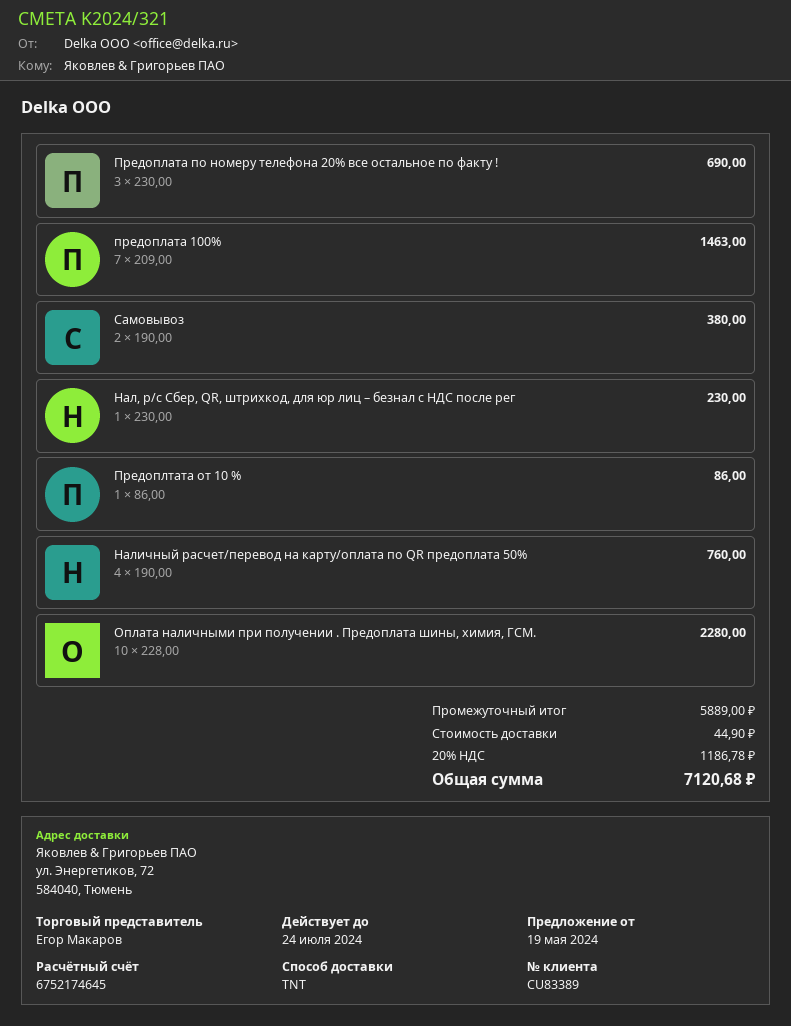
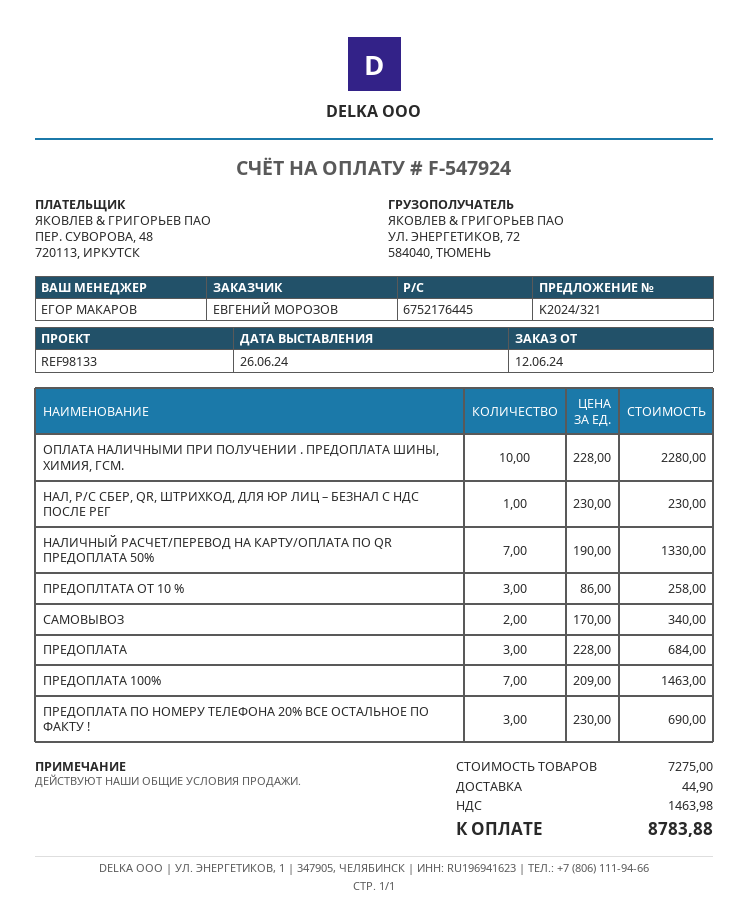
bank account: 6752174645 -> 6752176445
Самовывоз: 2 x 190.00 = 380.00 -> 2 x 170.00 = 340.00
Предоплтата от 10 %: 1 x 86.00 = 86.00 -> 3 x 86.00 = 258.00
Наличный расчет/перевод на карту/оплата по QR предоплата 50%: 4 x 190.00 = 760.00 -> 7 x 190.00 = 1330.00
ПРЕДОПЛАТА: none -> 3 x 228.00 = 684.00
subtotal: 5889.00 -> 7275.00
tax: 1186.78 -> 1463.98
total: 7120.68 -> 8783.88

